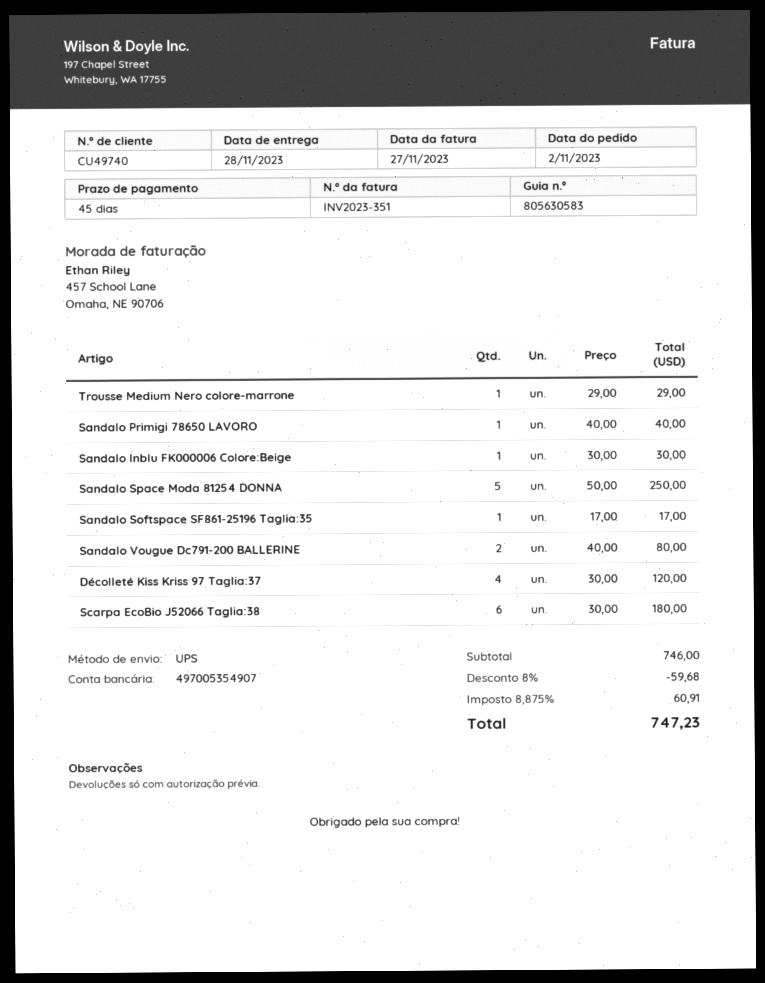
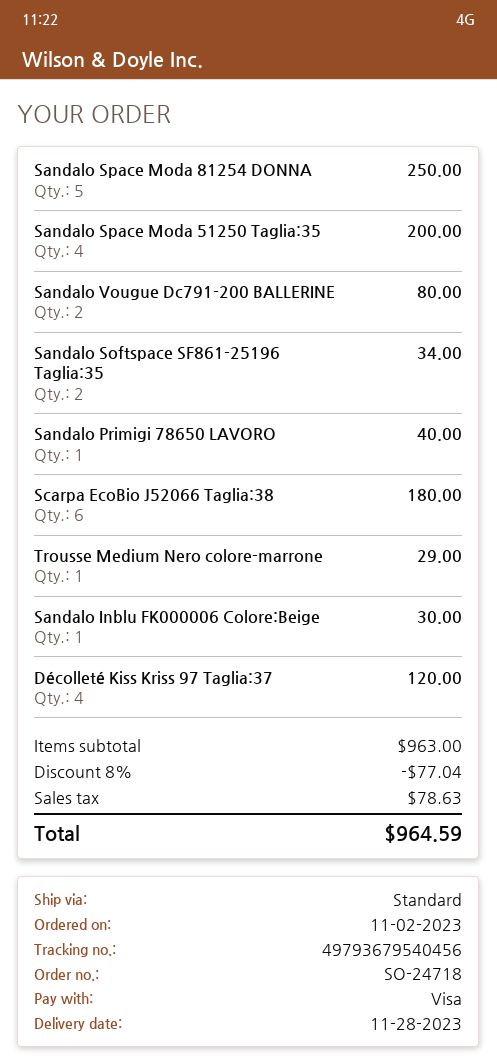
shipping method: UPS -> standard
Sandalo Softspace SF861-25196 Taglia:35: 1 for 17.00 -> 2 for 34.00
Sandalo Space Moda 51250 Taglia:35: none -> 4 for 200.00
subtotal: 746.00 -> 963.00
discount: 8% = 59.68 -> 8% = 77.04
tax: 60.91 -> 78.63
total: 747.23 -> 964.59

